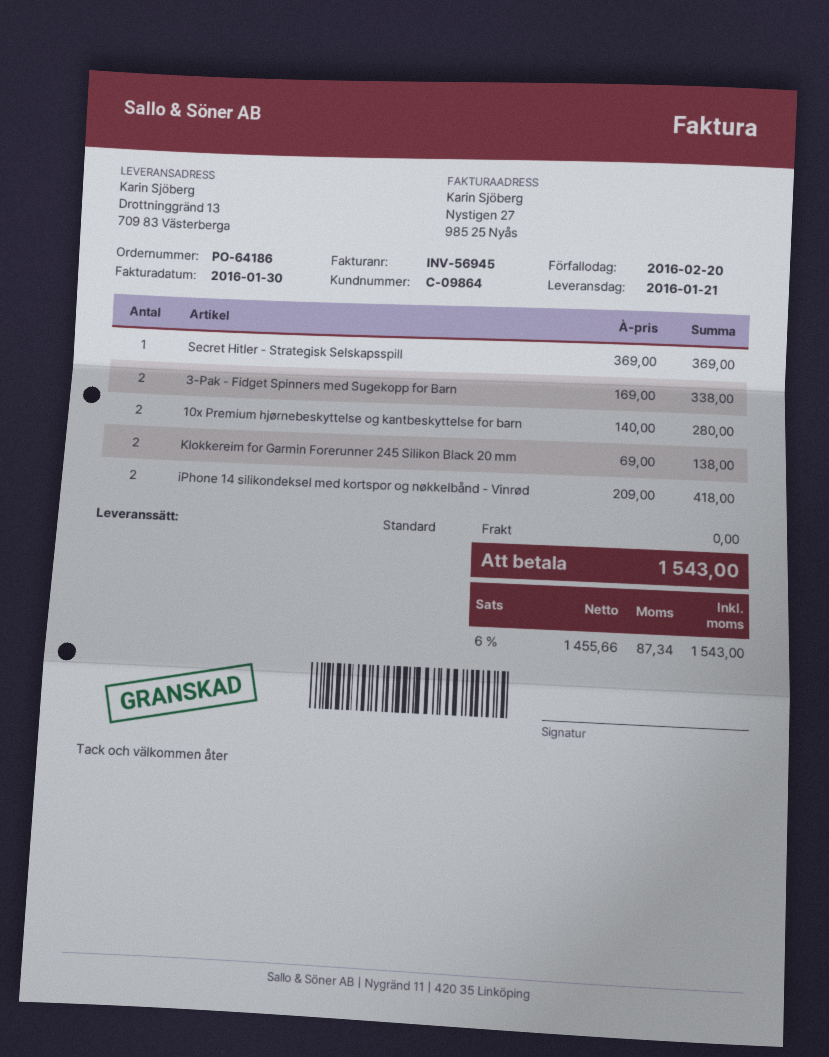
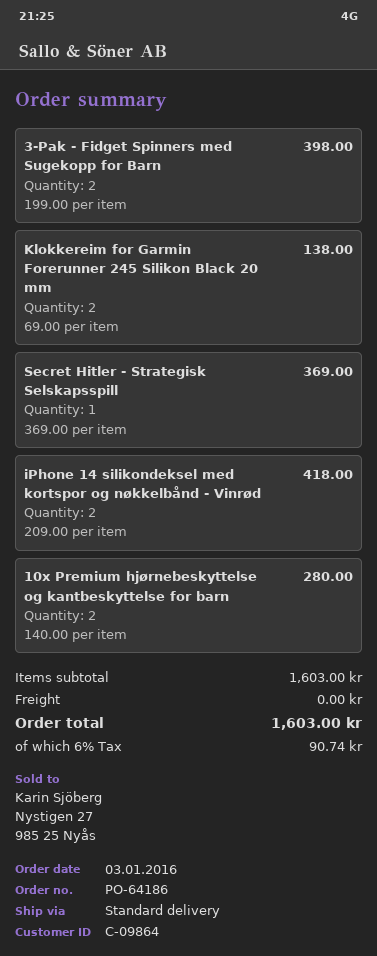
3-Pak - Fidget Spinners med Sugekopp for Barn: 2 x 169.00 = 338.00 -> 2 x 199.00 = 398.00
tax: 6% = 87.34 -> 6% = 90.74
total: 1543.00 -> 1603.00

